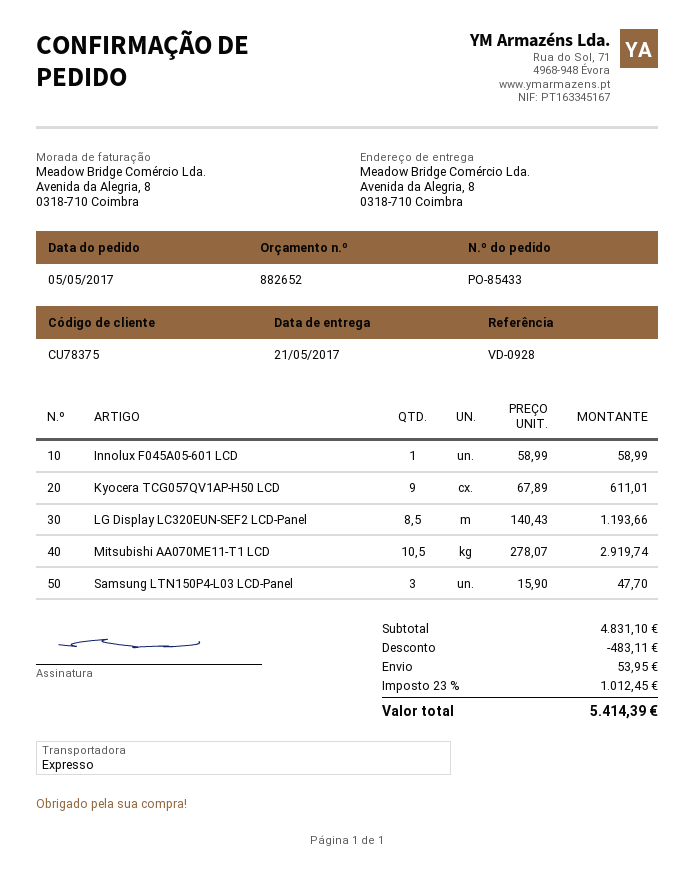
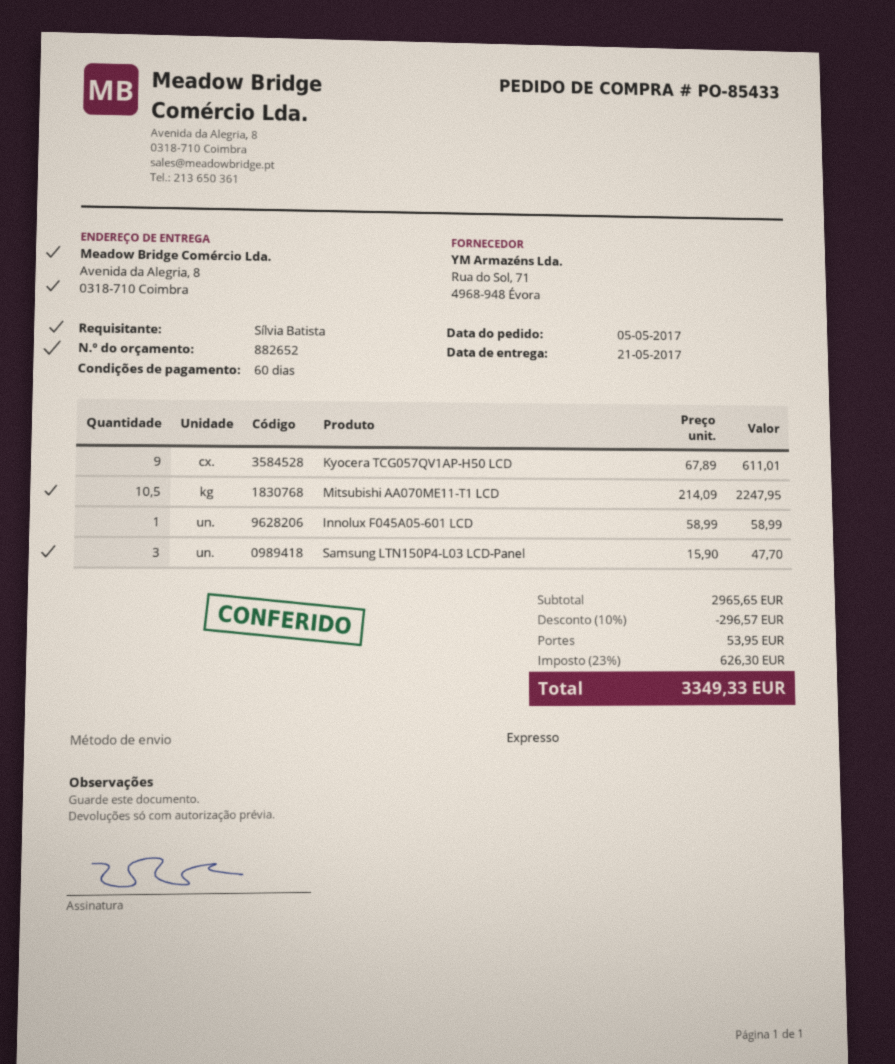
LG Display LC320EUN-SEF2 LCD-Panel: 8.5 x 140.43 = 1193.66 -> none
Mitsubishi AA070ME11-T1 LCD: 10.5 x 278.07 = 2919.74 -> 10.5 x 214.09 = 2247.95
subtotal: 4831.10 -> 2965.65
discount: 483.11 -> 296.57
tax: 23% = 1012.45 -> 23% = 626.30
total: 5414.39 -> 3349.33

